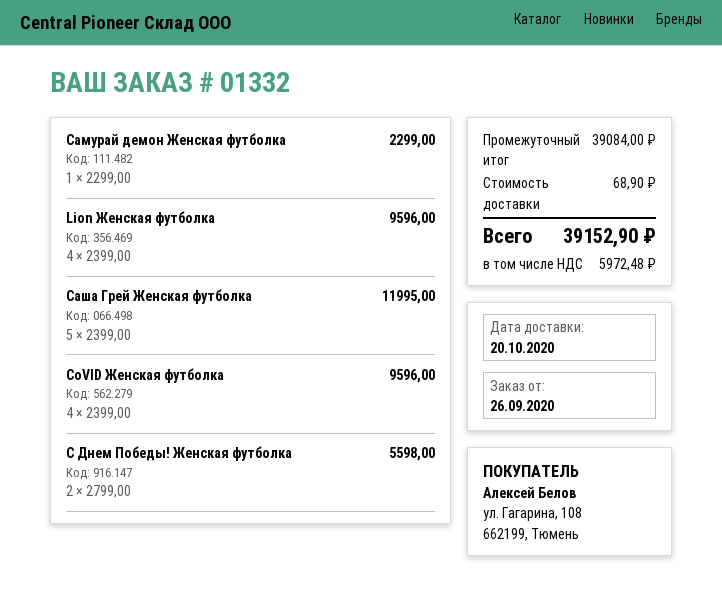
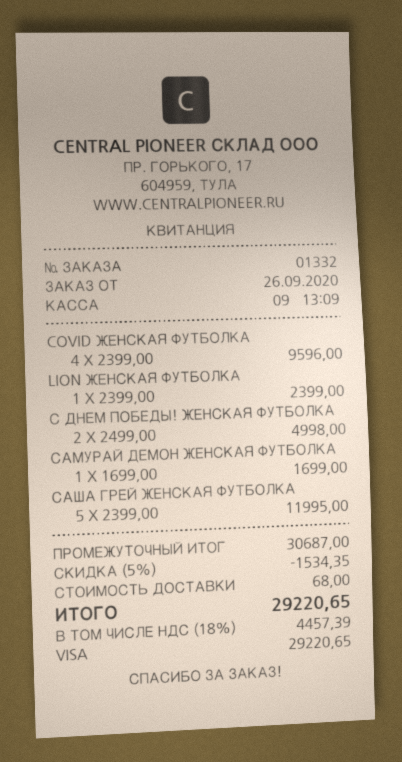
Самурай демон Женская футболка: 1 x 2299.00 = 2299.00 -> 1 x 1699.00 = 1699.00
Lion Женская футболка: 4 x 2399.00 = 9596.00 -> 1 x 2399.00 = 2399.00
С Днем Победы! Женская футболка: 2 x 2799.00 = 5598.00 -> 2 x 2499.00 = 4998.00
subtotal: 39084.00 -> 30687.00
discount: none -> 5% = 1534.35
shipping: 68.90 -> 68.00
tax: 5972.48 -> 4457.39
total: 39152.90 -> 29220.65

